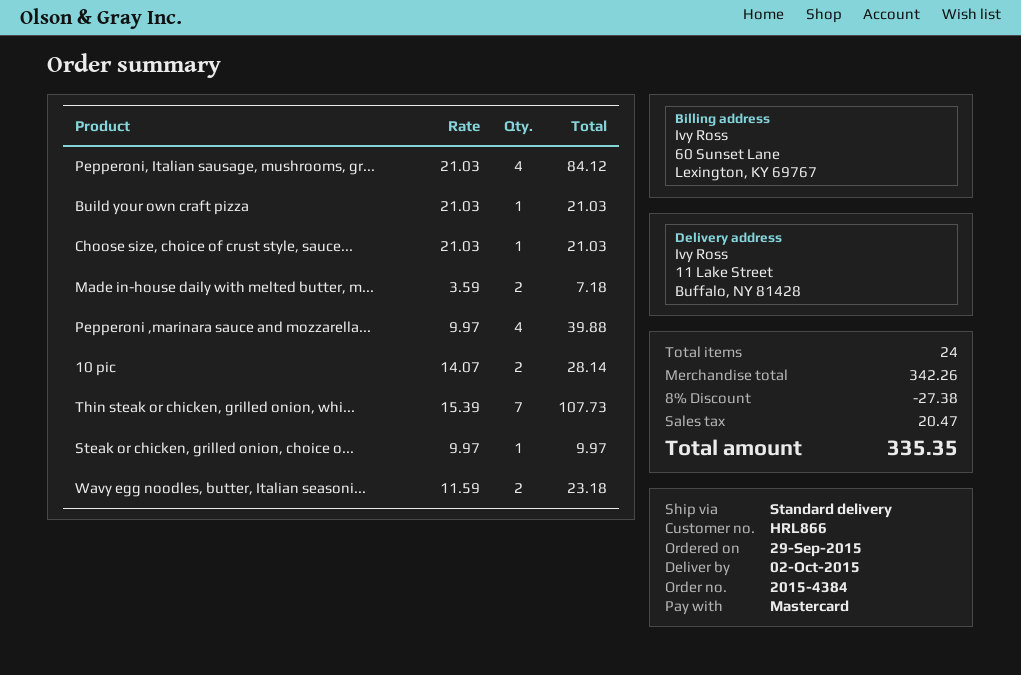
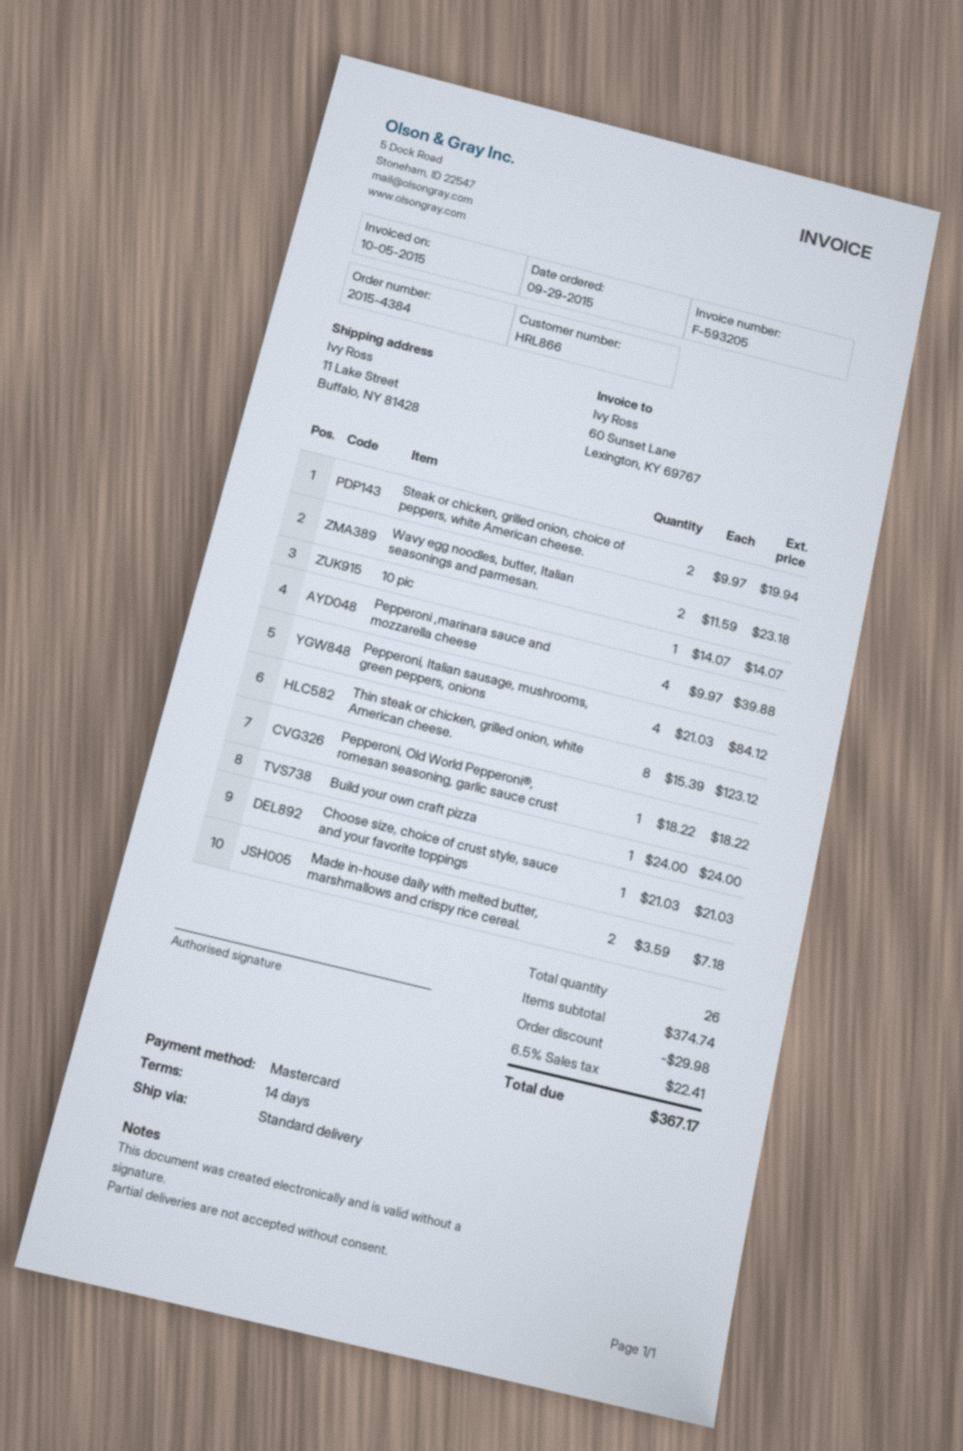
Build your own craft pizza: 1 x 21.03 = 21.03 -> 1 x 24.00 = 24.00
10 pic: 2 x 14.07 = 28.14 -> 1 x 14.07 = 14.07
Thin steak or chicken, grilled onion, whi...: 7 x 15.39 = 107.73 -> 8 x 15.39 = 123.12
Steak or chicken, grilled onion, choice o...: 1 x 9.97 = 9.97 -> 2 x 9.97 = 19.94
Pepperoni, Old World Pepperoni®, romesan seasoning, garlic sauce crust: none -> 1 x 18.22 = 18.22
total quantity: 24 -> 26
subtotal: 342.26 -> 374.74
discount: 27.38 -> 29.98
tax: 20.47 -> 22.41
total: 335.35 -> 367.17

